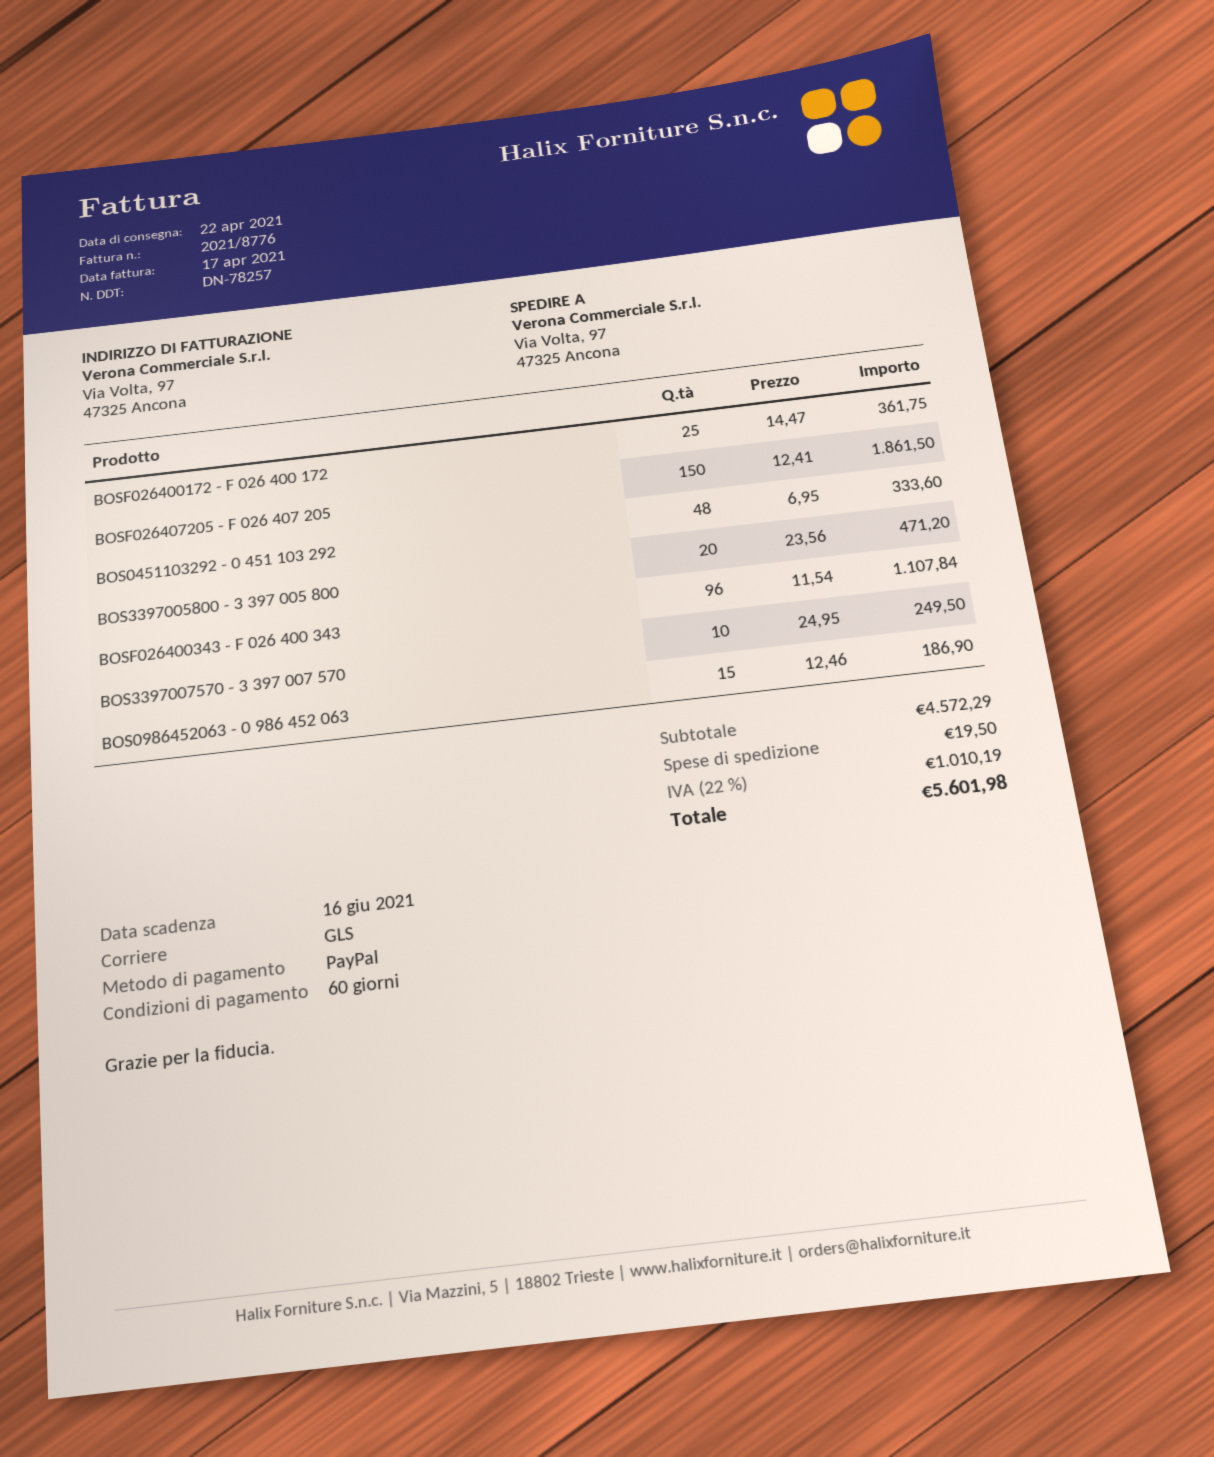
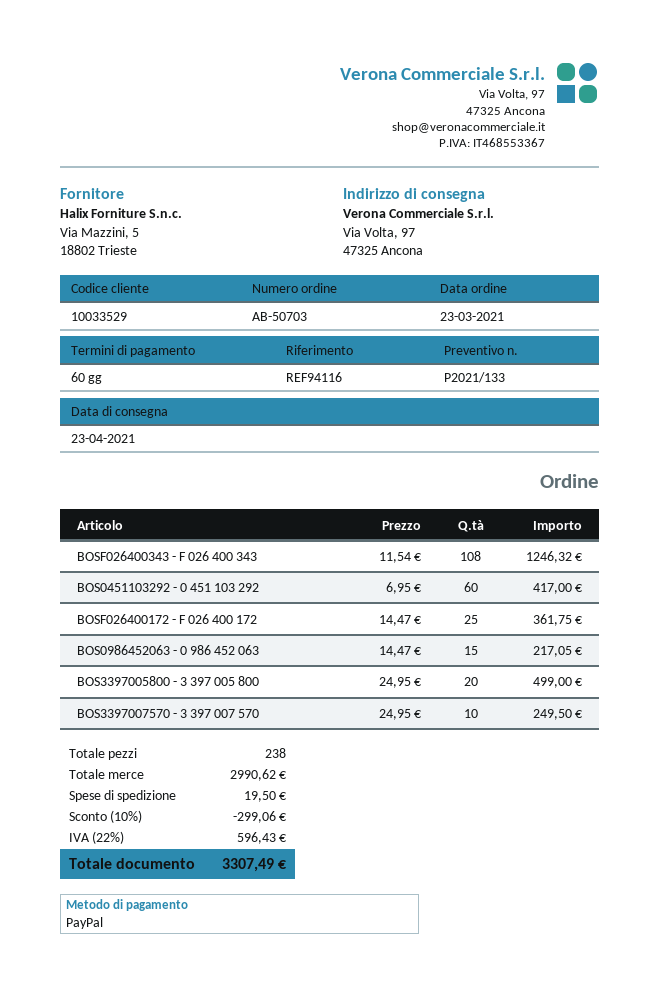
delivery date: 2021-04-22 -> 2021-04-23
BOSF026407205 - F 026 407 205: 150 x 12.41 = 1861.50 -> none
BOS0451103292 - 0 451 103 292: 48 x 6.95 = 333.60 -> 60 x 6.95 = 417.00
BOS3397005800 - 3 397 005 800: 20 x 23.56 = 471.20 -> 20 x 24.95 = 499.00
BOSF026400343 - F 026 400 343: 96 x 11.54 = 1107.84 -> 108 x 11.54 = 1246.32
BOS0986452063 - 0 986 452 063: 15 x 12.46 = 186.90 -> 15 x 14.47 = 217.05
subtotal: 4572.29 -> 2990.62
discount: none -> 10% = 299.06
tax: 22% = 1010.19 -> 22% = 596.43
total: 5601.98 -> 3307.49

